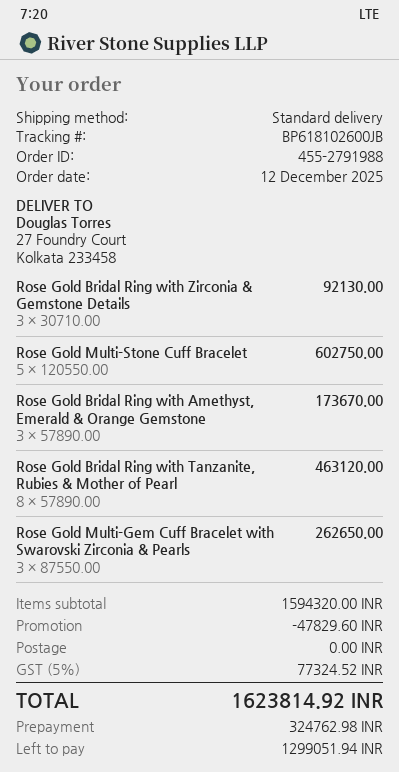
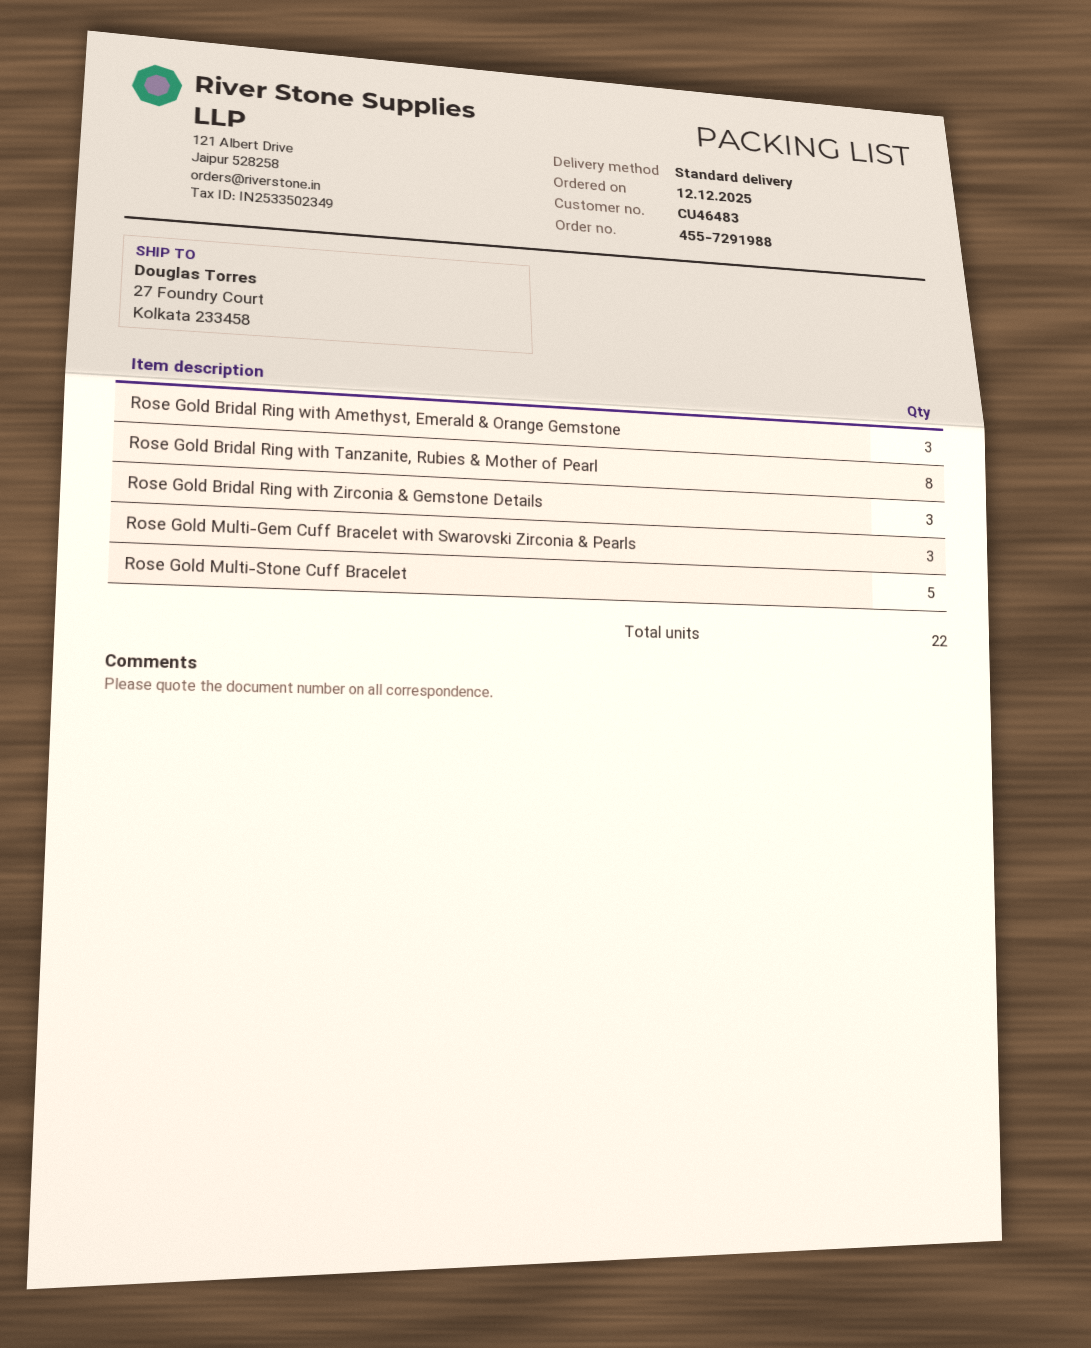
order number: 455-2791988 -> 455-7291988

